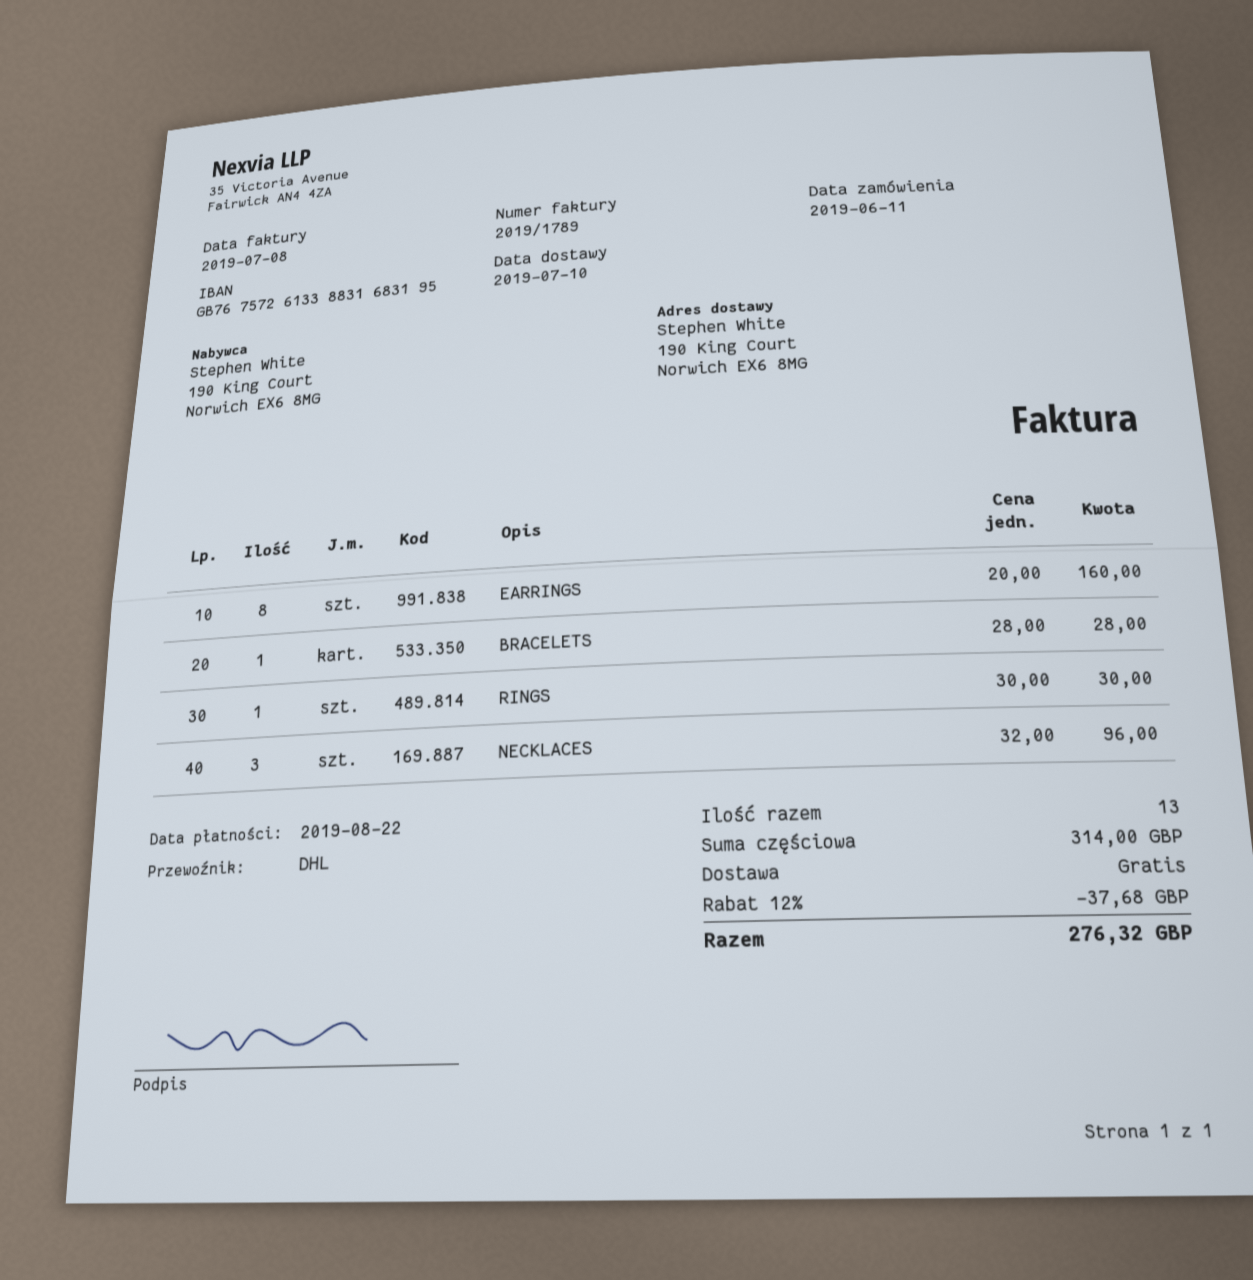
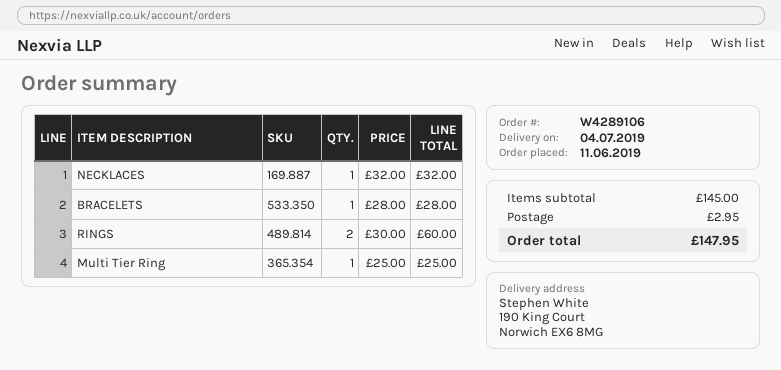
delivery date: 2019-07-10 -> 2019-07-04
EARRINGS: 8 x 20.00 = 160.00 -> none
RINGS: 1 x 30.00 = 30.00 -> 2 x 30.00 = 60.00
NECKLACES: 3 x 32.00 = 96.00 -> 1 x 32.00 = 32.00
Multi Tier Ring: none -> 1 x 25.00 = 25.00
subtotal: 314.00 -> 145.00
discount: 12% = 37.68 -> none
shipping: 0.00 -> 2.95
total: 276.32 -> 147.95

